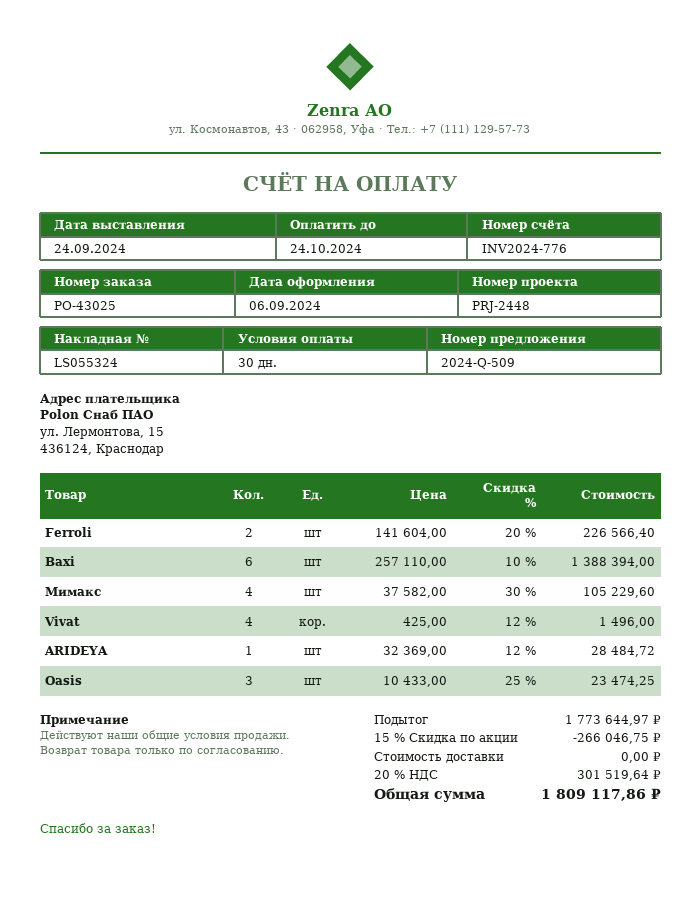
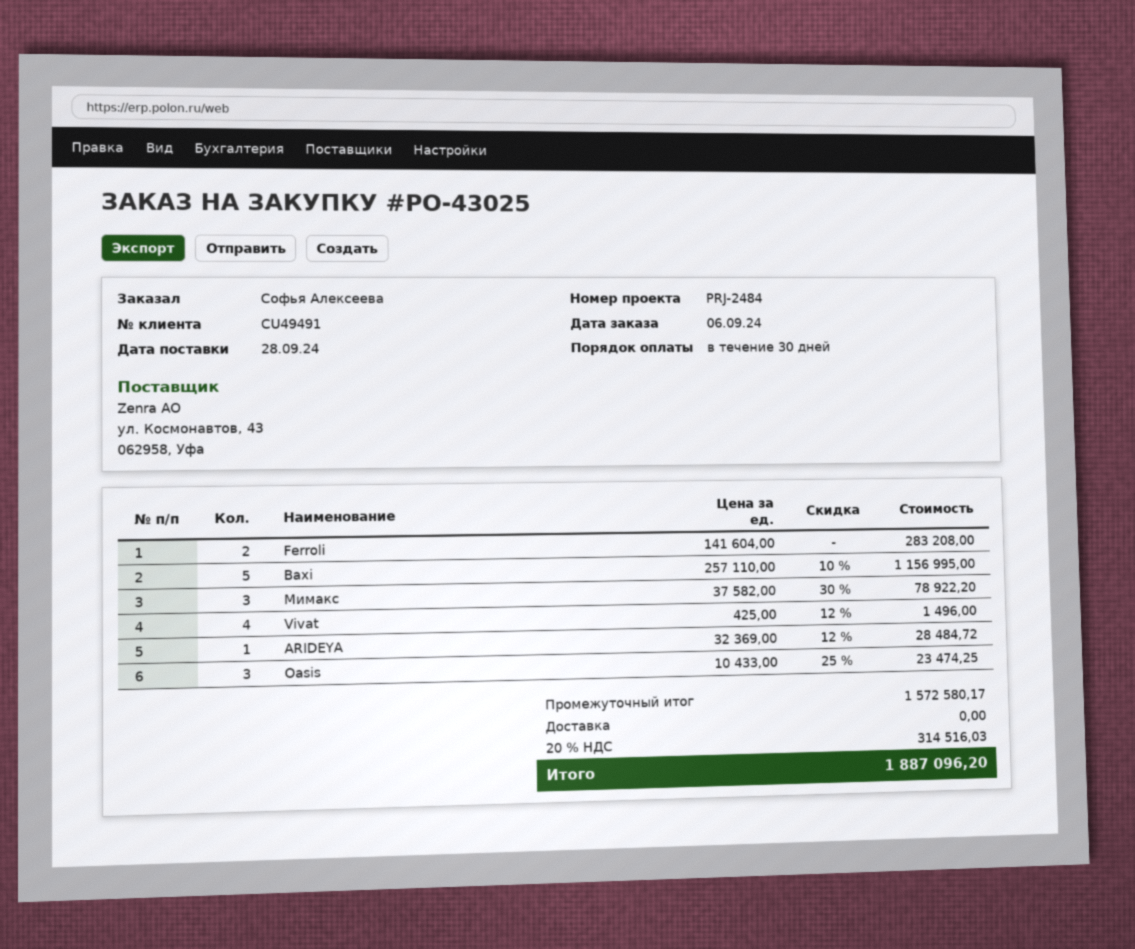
reference: PRJ-2448 -> PRJ-2484
Ferroli: 2 x 141604.00 - 20% = 226566.40 -> 2 x 141604.00 = 283208.00
Baxi: 6 x 257110.00 - 10% = 1388394.00 -> 5 x 257110.00 - 10% = 1156995.00
Мимакс: 4 x 37582.00 - 30% = 105229.60 -> 3 x 37582.00 - 30% = 78922.20
subtotal: 1773644.97 -> 1572580.17
discount: 15% = 266046.75 -> none
tax: 20% = 301519.64 -> 20% = 314516.03
total: 1809117.86 -> 1887096.20

